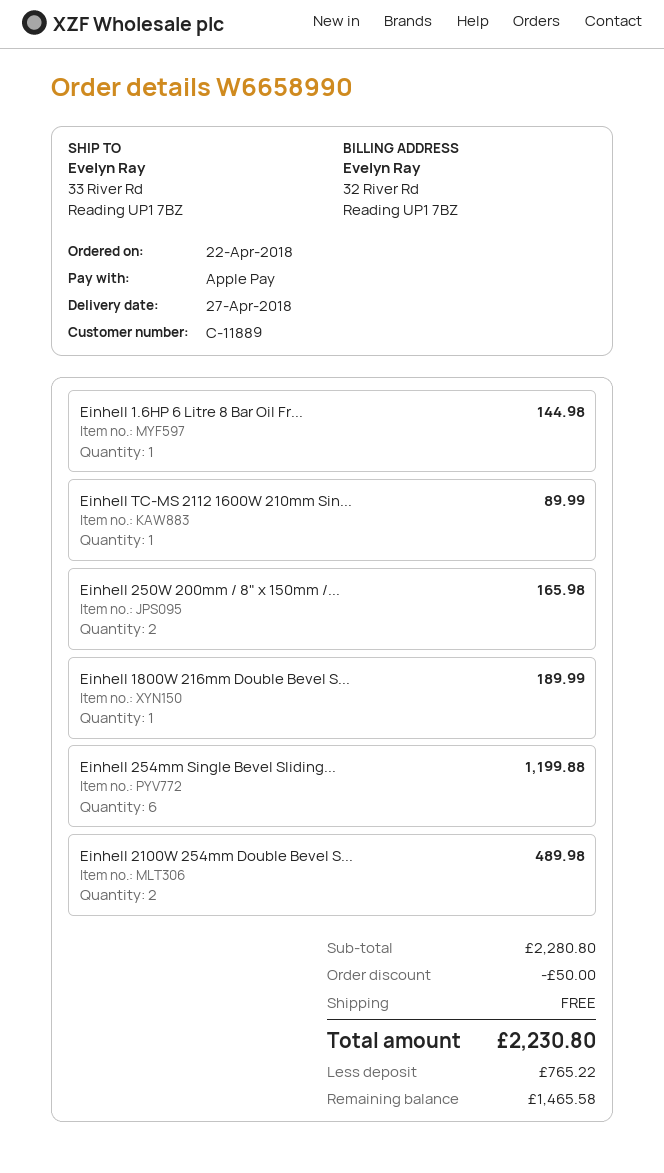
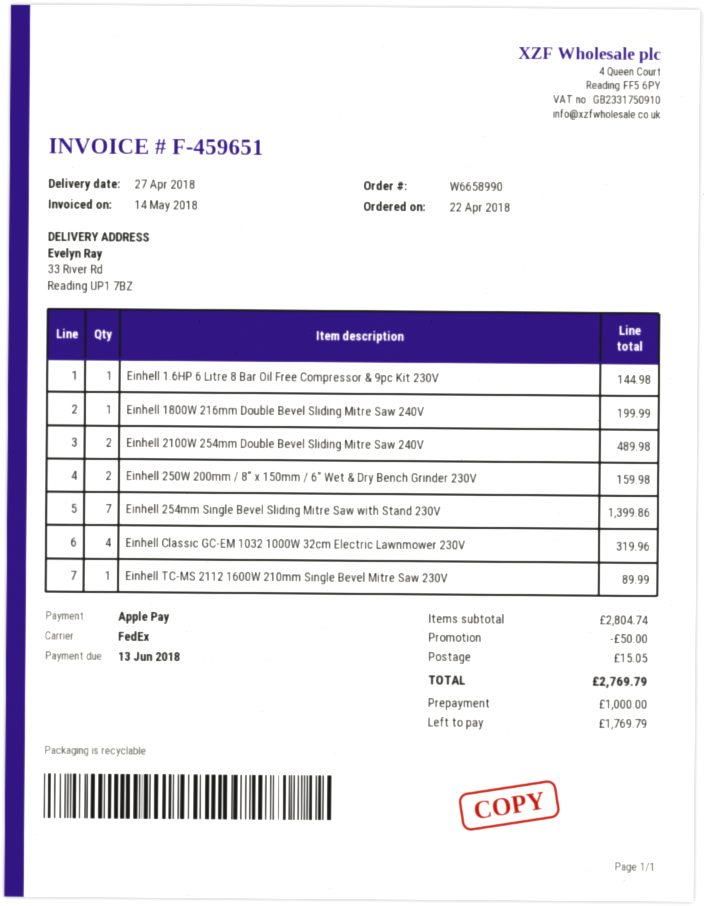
Einhell 250W 200mm / 8" x 150mm /...: 2 for 165.98 -> 2 for 159.98
Einhell 1800W 216mm Double Bevel S...: 1 for 189.99 -> 1 for 199.99
Einhell 254mm Single Bevel Sliding...: 6 for 1199.88 -> 7 for 1399.86
Einhell Classic GC-EM 1032 1000W 32cm Electric Lawnmower 230V: none -> 4 for 319.96
subtotal: 2280.80 -> 2804.74
shipping: 0.00 -> 15.05
total: 2230.80 -> 2769.79
deposit: 765.22 -> 1000.00
balance: 1465.58 -> 1769.79

